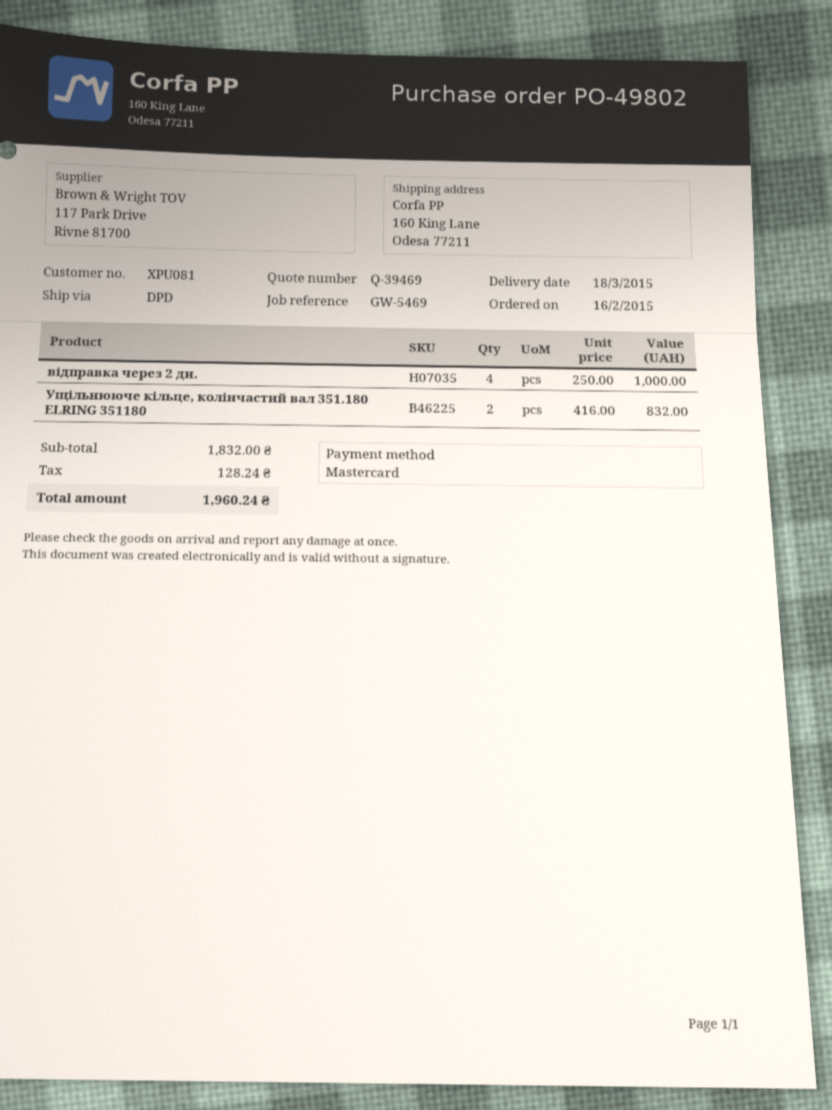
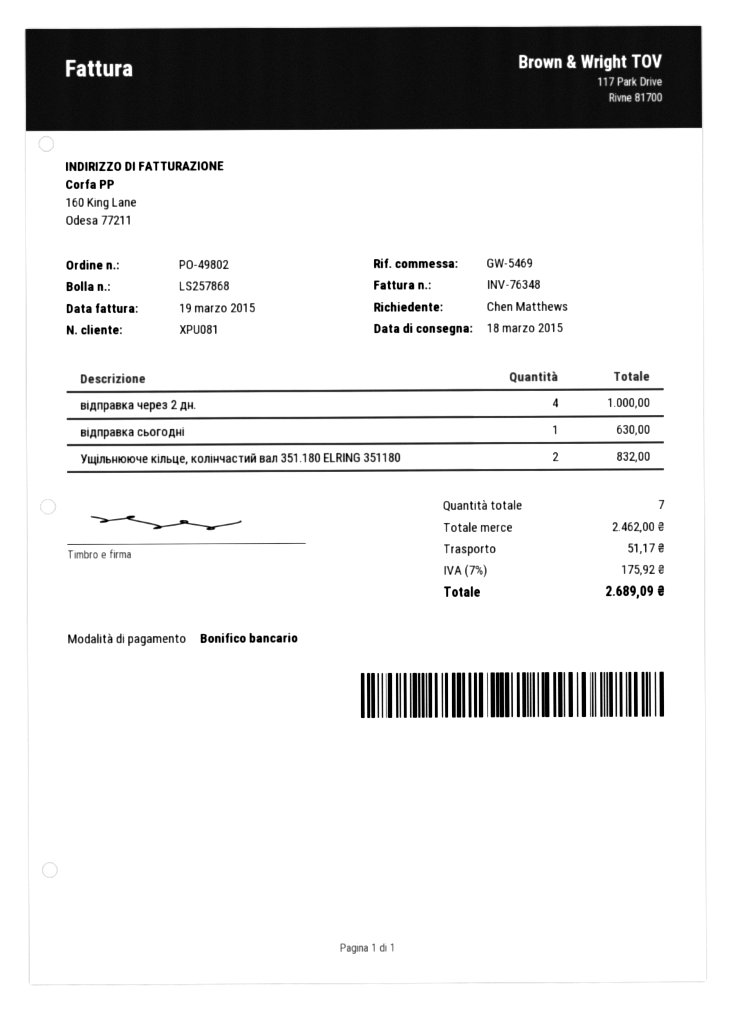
payment method: Mastercard -> bank transfer
відправка сьогодні: none -> 1 for 630.00
subtotal: 1832.00 -> 2462.00
shipping: none -> 51.17
tax: 128.24 -> 175.92
total: 1960.24 -> 2689.09

